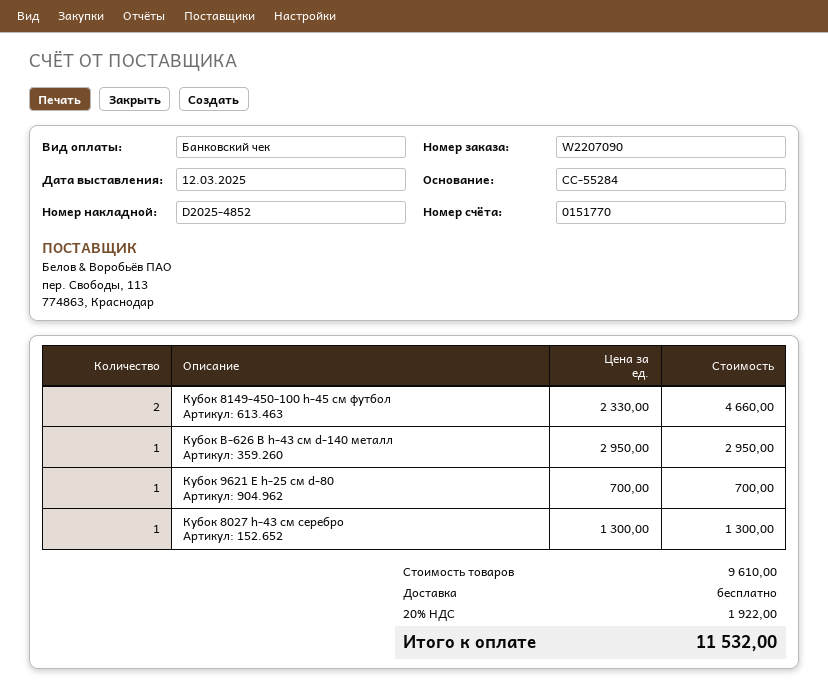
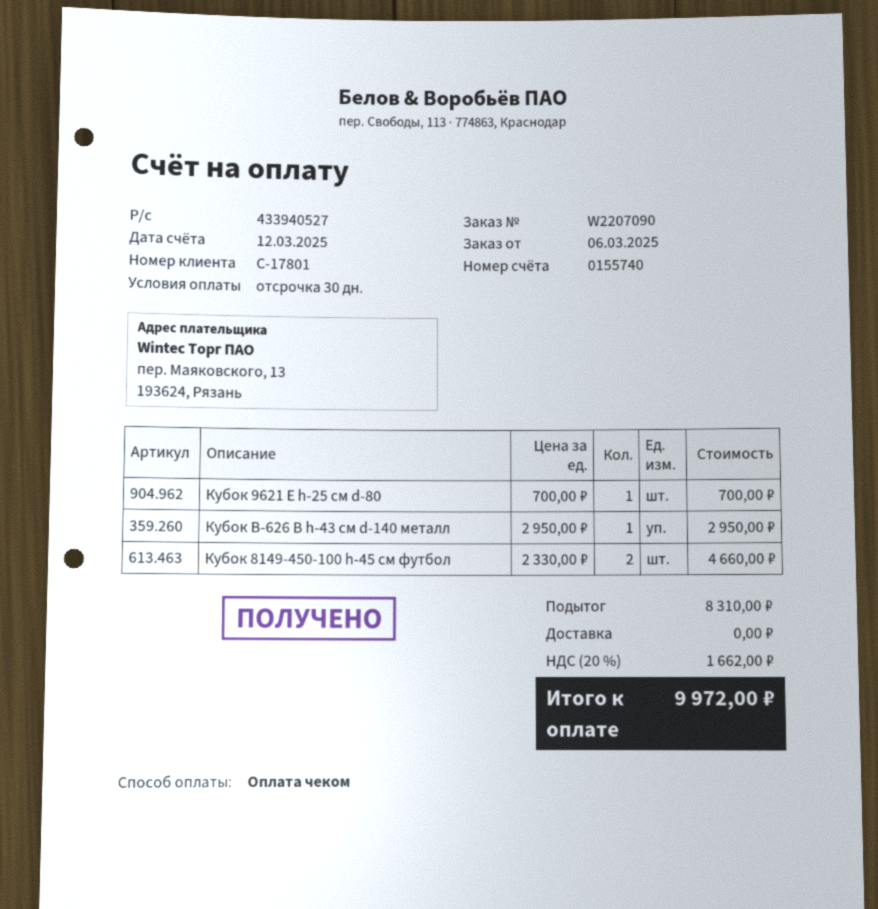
invoice number: 0151770 -> 0155740
Кубок 8027 h-43 см серебро: 1 x 1300.00 = 1300.00 -> none
subtotal: 9610.00 -> 8310.00
tax: 20% = 1922.00 -> 20% = 1662.00
total: 11532.00 -> 9972.00

